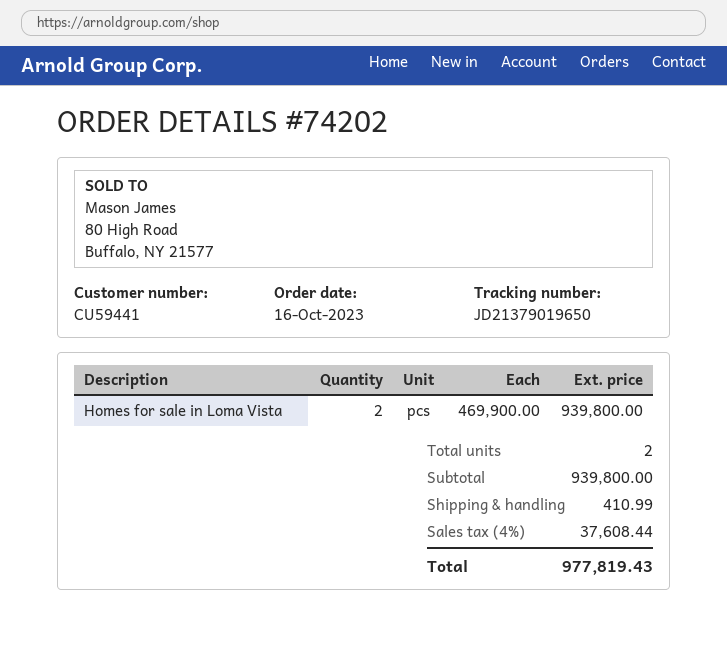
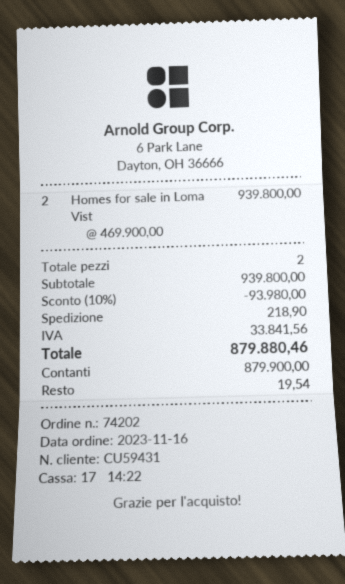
order date: 2023-10-16 -> 2023-11-16
customer number: CU59441 -> CU59431
discount: none -> 10% = 93980.00
shipping: 410.99 -> 218.90
tax: 37608.44 -> 33841.56
total: 977819.43 -> 879880.46

